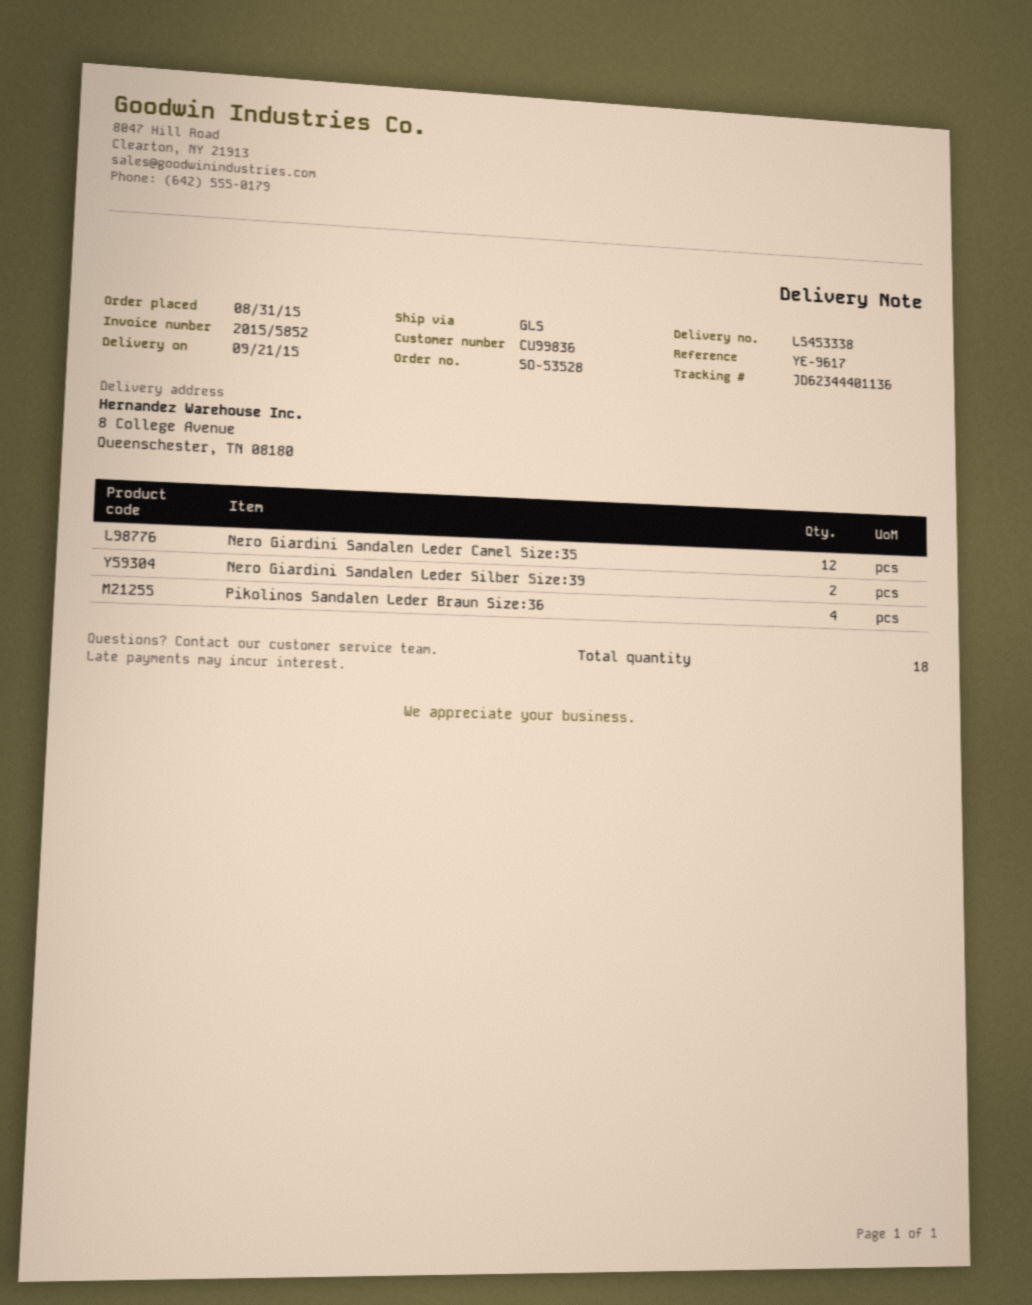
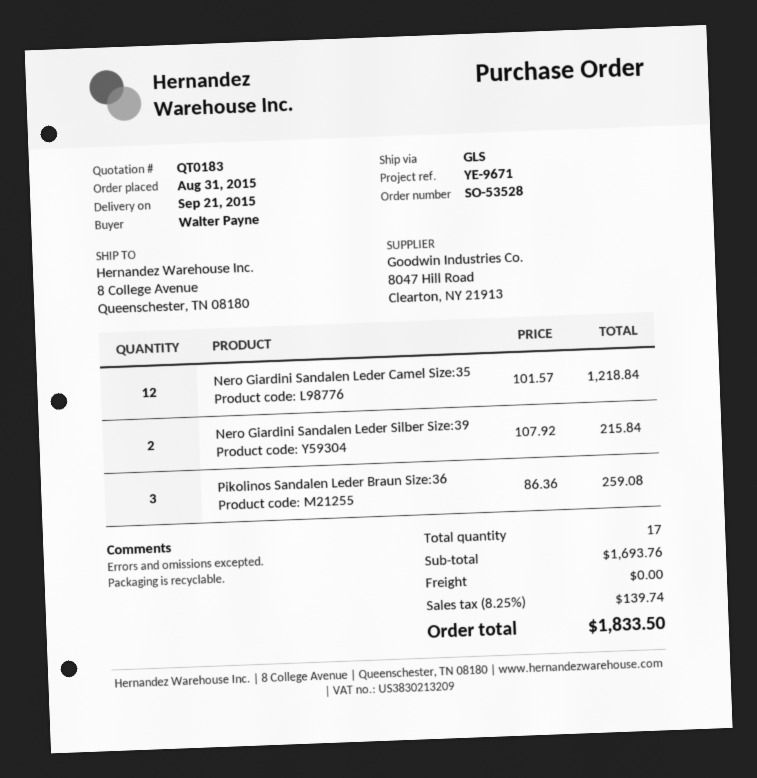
reference: YE-9617 -> YE-9671
Pikolinos Sandalen Leder Braun Size:36: 4 -> 3
total quantity: 18 -> 17

